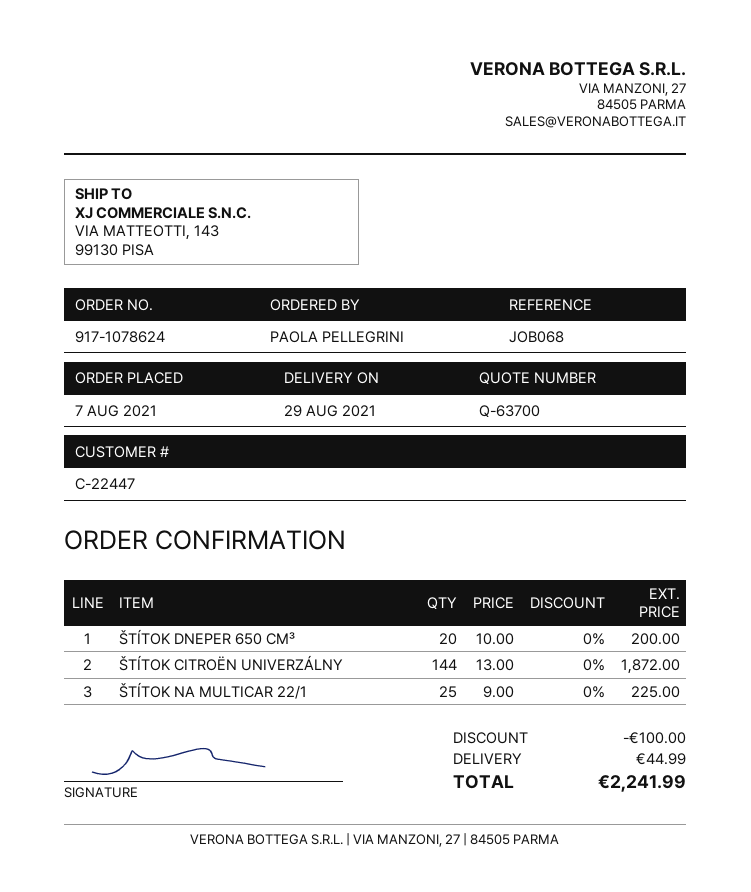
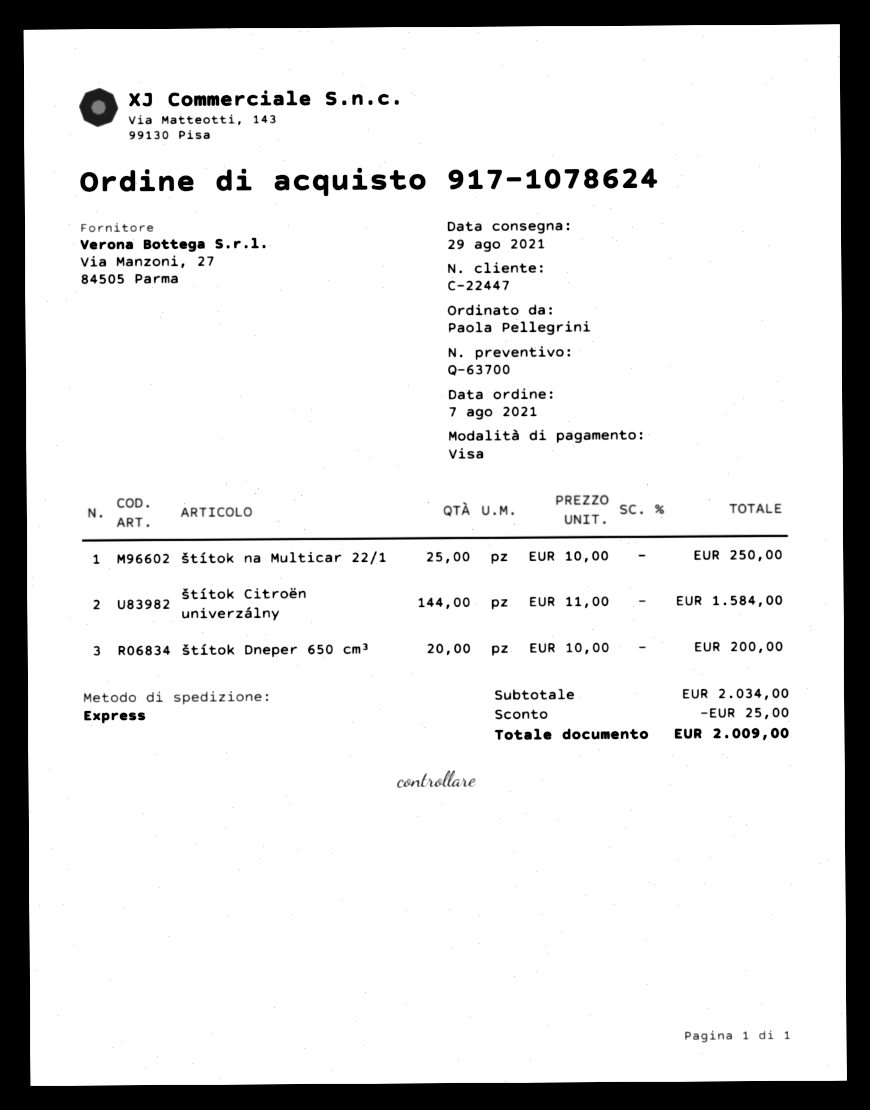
ŠTÍTOK CITROËN UNIVERZÁLNY: 144 x 13.00 = 1872.00 -> 144 x 11.00 = 1584.00
ŠTÍTOK NA MULTICAR 22/1: 25 x 9.00 = 225.00 -> 25 x 10.00 = 250.00
discount: 100.00 -> 25.00
shipping: 44.99 -> none
total: 2241.99 -> 2009.00

